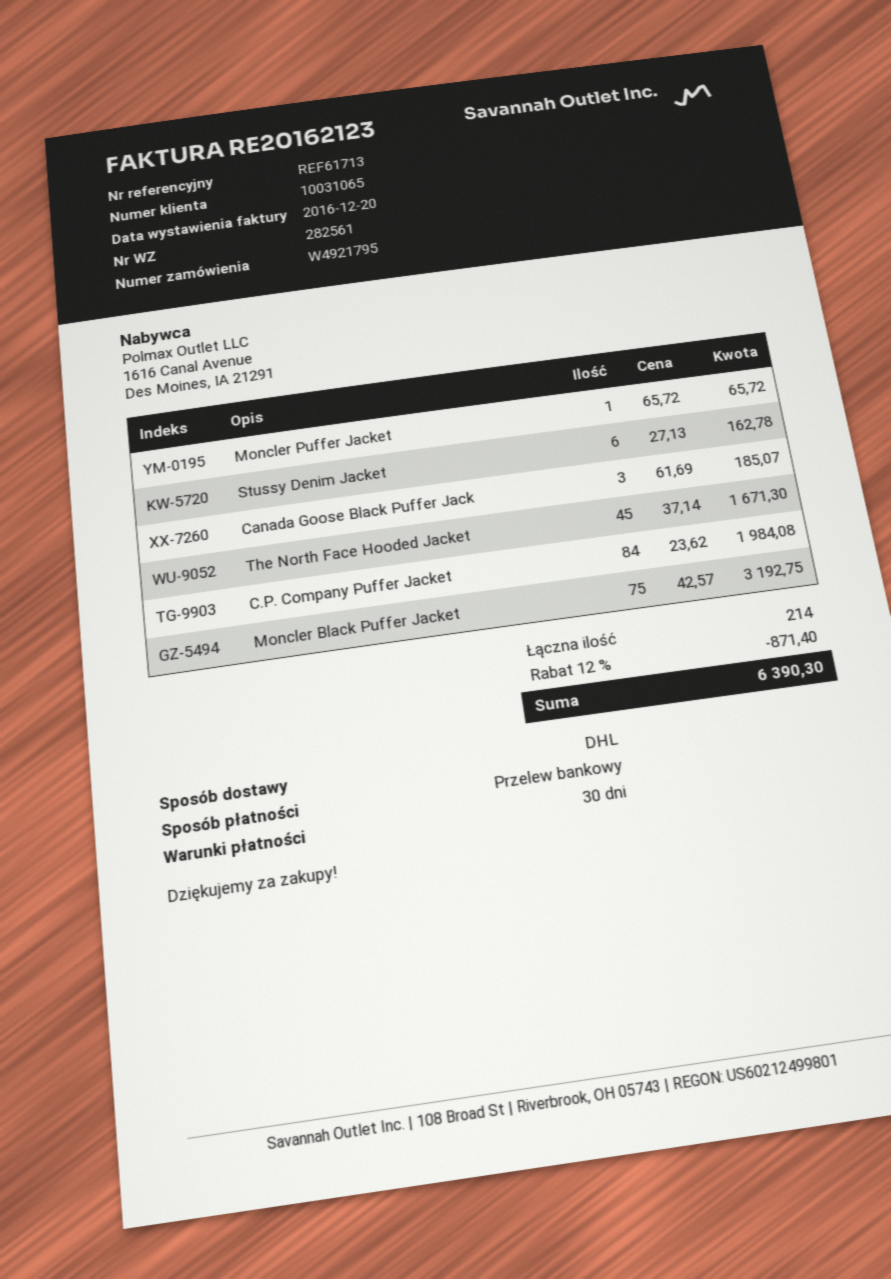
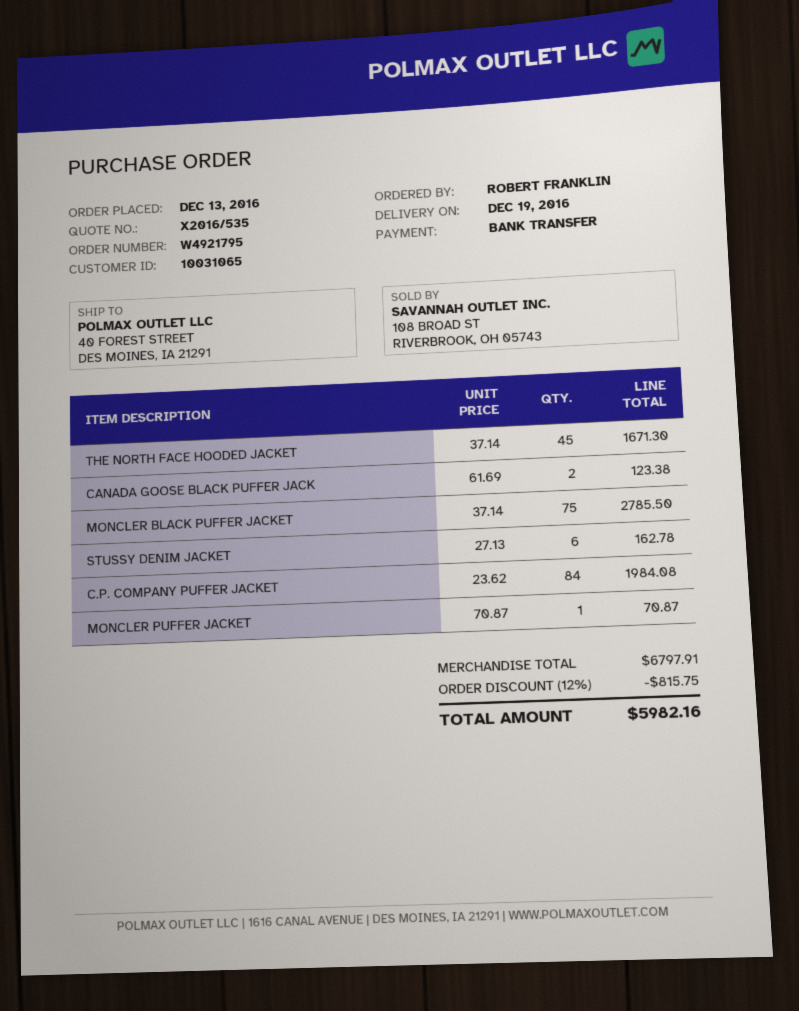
Moncler Puffer Jacket: 1 x 65.72 = 65.72 -> 1 x 70.87 = 70.87
Canada Goose Black Puffer Jack: 3 x 61.69 = 185.07 -> 2 x 61.69 = 123.38
Moncler Black Puffer Jacket: 75 x 42.57 = 3192.75 -> 75 x 37.14 = 2785.50
discount: 12% = 871.40 -> 12% = 815.75
total: 6390.30 -> 5982.16

